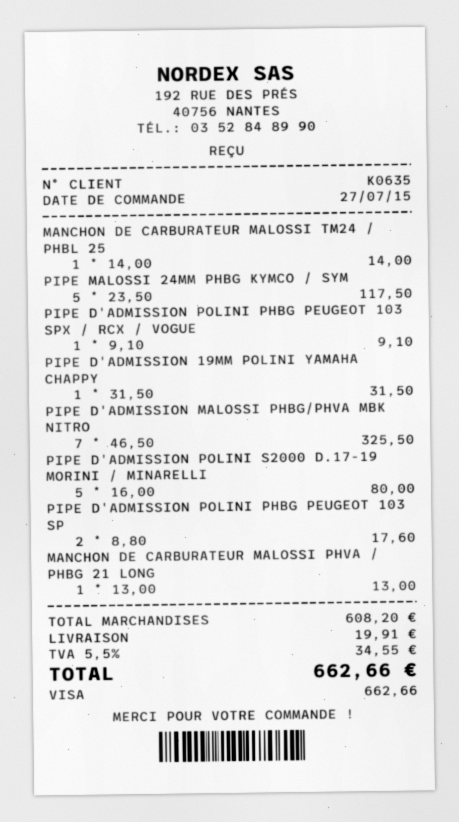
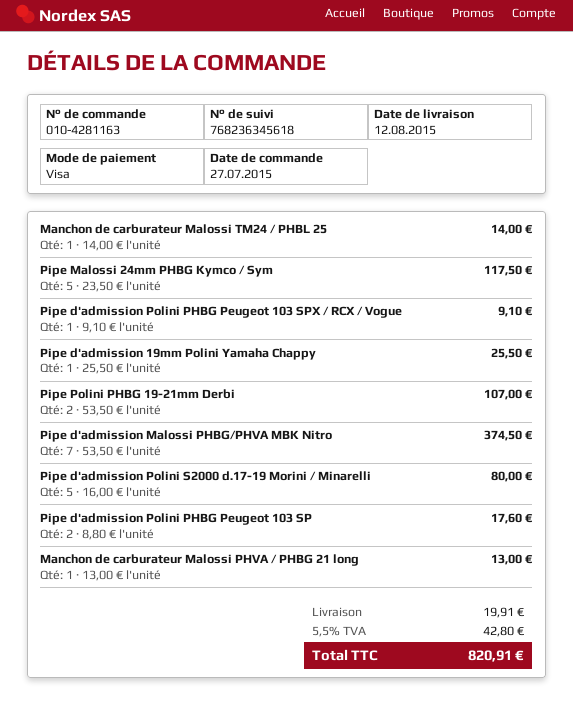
PIPE D'ADMISSION 19MM POLINI YAMAHA CHAPPY: 1 x 31.50 = 31.50 -> 1 x 25.50 = 25.50
PIPE D'ADMISSION MALOSSI PHBG/PHVA MBK NITRO: 7 x 46.50 = 325.50 -> 7 x 53.50 = 374.50
Pipe Polini PHBG 19-21mm Derbi: none -> 2 x 53.50 = 107.00
tax: 5.5% = 34.55 -> 5.5% = 42.80
total: 662.66 -> 820.91

